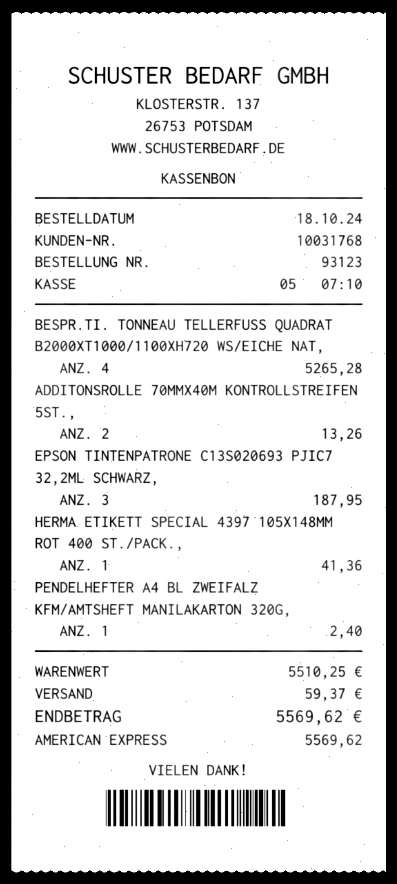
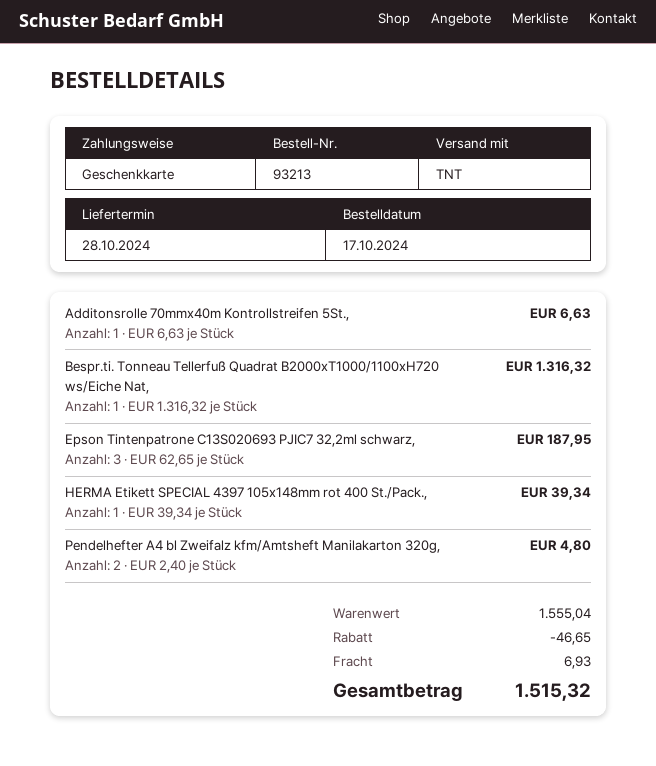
order number: 93123 -> 93213
order date: 2024-10-18 -> 2024-10-17
payment method: American Express -> gift card
BESPR.TI. TONNEAU TELLERFUSS QUADRAT B2000XT1000/1100XH720 WS/EICHE NAT,: 4 for 5265.28 -> 1 for 1316.32
ADDITONSROLLE 70MMX40M KONTROLLSTREIFEN 5ST.,: 2 for 13.26 -> 1 for 6.63
HERMA ETIKETT SPECIAL 4397 105X148MM ROT 400 ST./PACK.,: 1 for 41.36 -> 1 for 39.34
PENDELHEFTER A4 BL ZWEIFALZ KFM/AMTSHEFT MANILAKARTON 320G,: 1 for 2.40 -> 2 for 4.80
subtotal: 5510.25 -> 1555.04
discount: none -> 46.65
shipping: 59.37 -> 6.93
total: 5569.62 -> 1515.32

